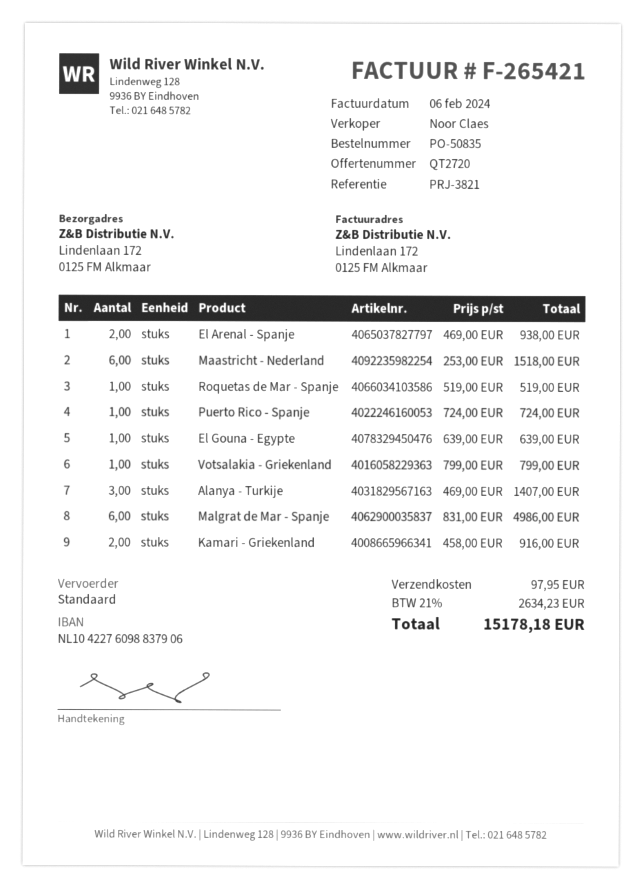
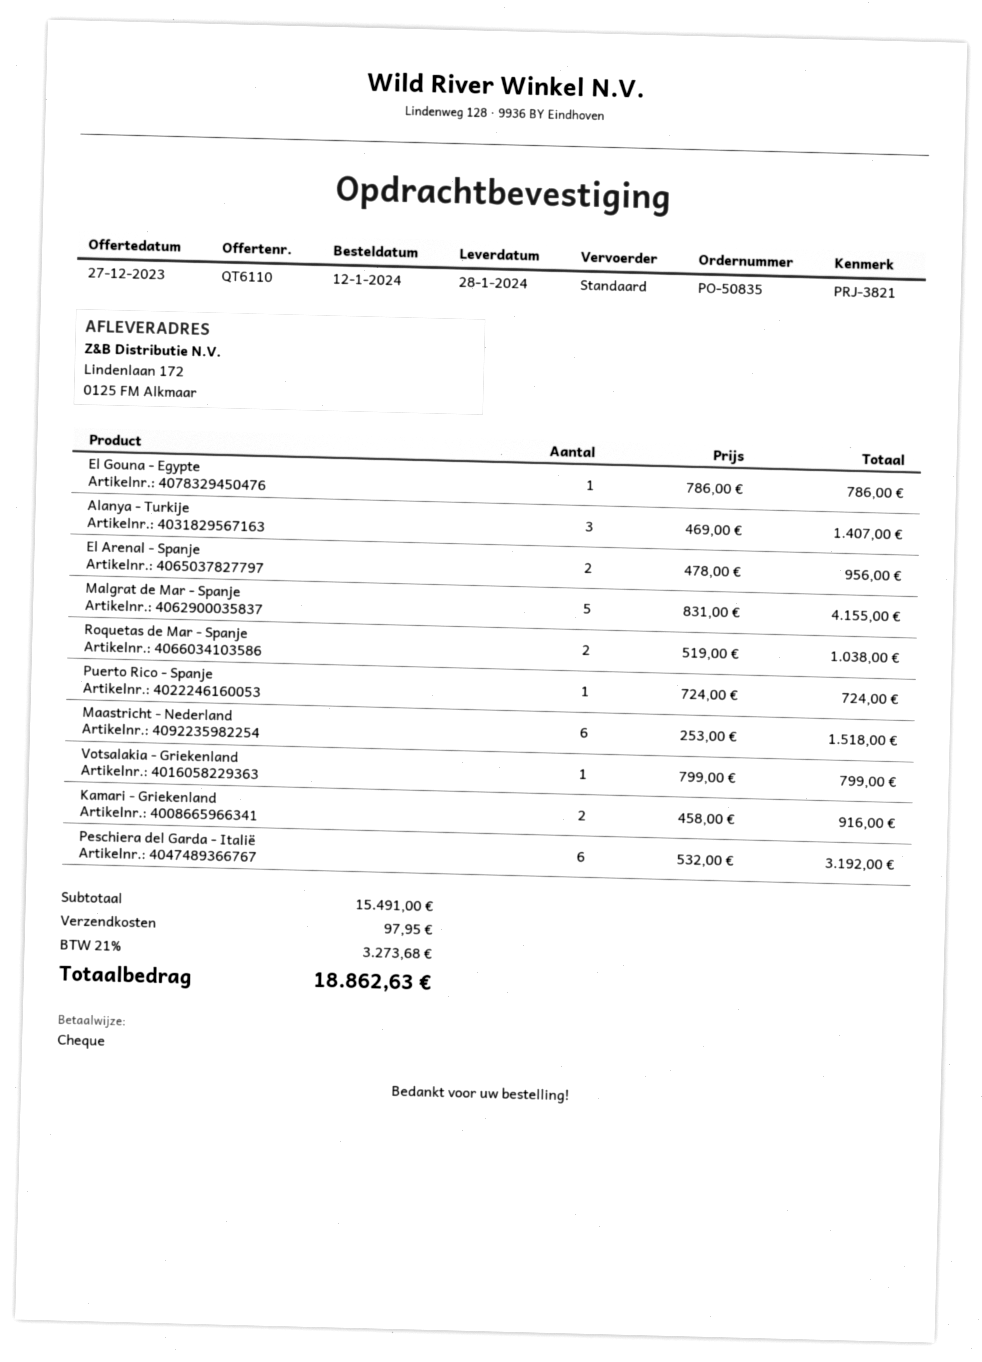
quote number: QT2720 -> QT6110
El Arenal - Spanje: 2 x 469.00 = 938.00 -> 2 x 478.00 = 956.00
Roquetas de Mar - Spanje: 1 x 519.00 = 519.00 -> 2 x 519.00 = 1038.00
El Gouna - Egypte: 1 x 639.00 = 639.00 -> 1 x 786.00 = 786.00
Malgrat de Mar - Spanje: 6 x 831.00 = 4986.00 -> 5 x 831.00 = 4155.00
Peschiera del Garda - Italië: none -> 6 x 532.00 = 3192.00
tax: 21% = 2634.23 -> 21% = 3273.68
total: 15178.18 -> 18862.63

